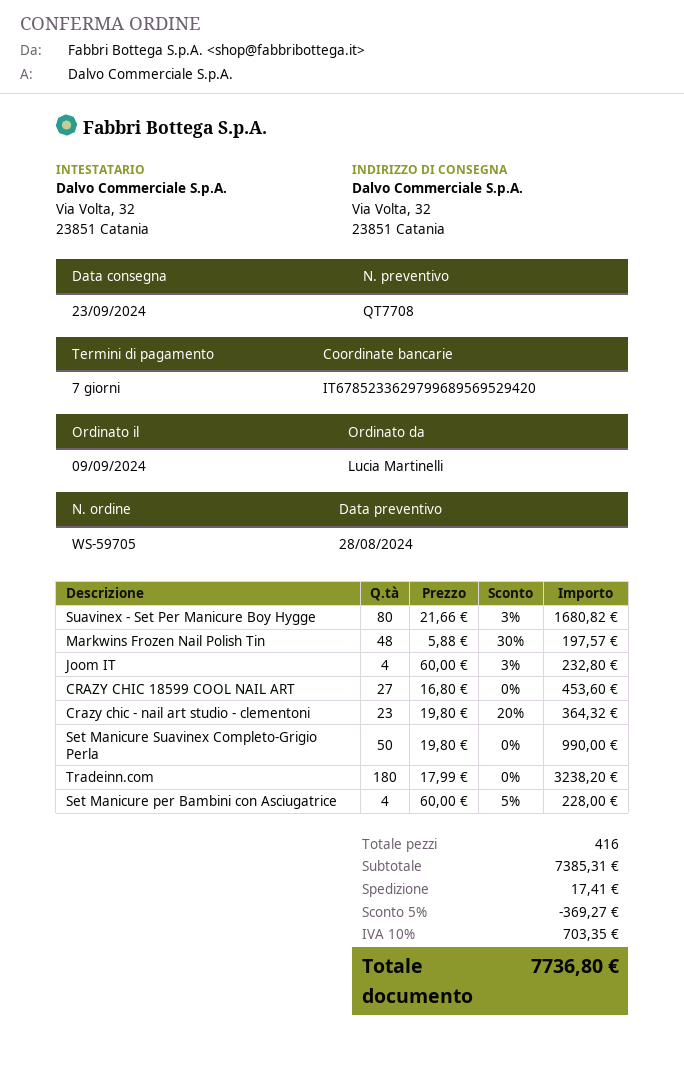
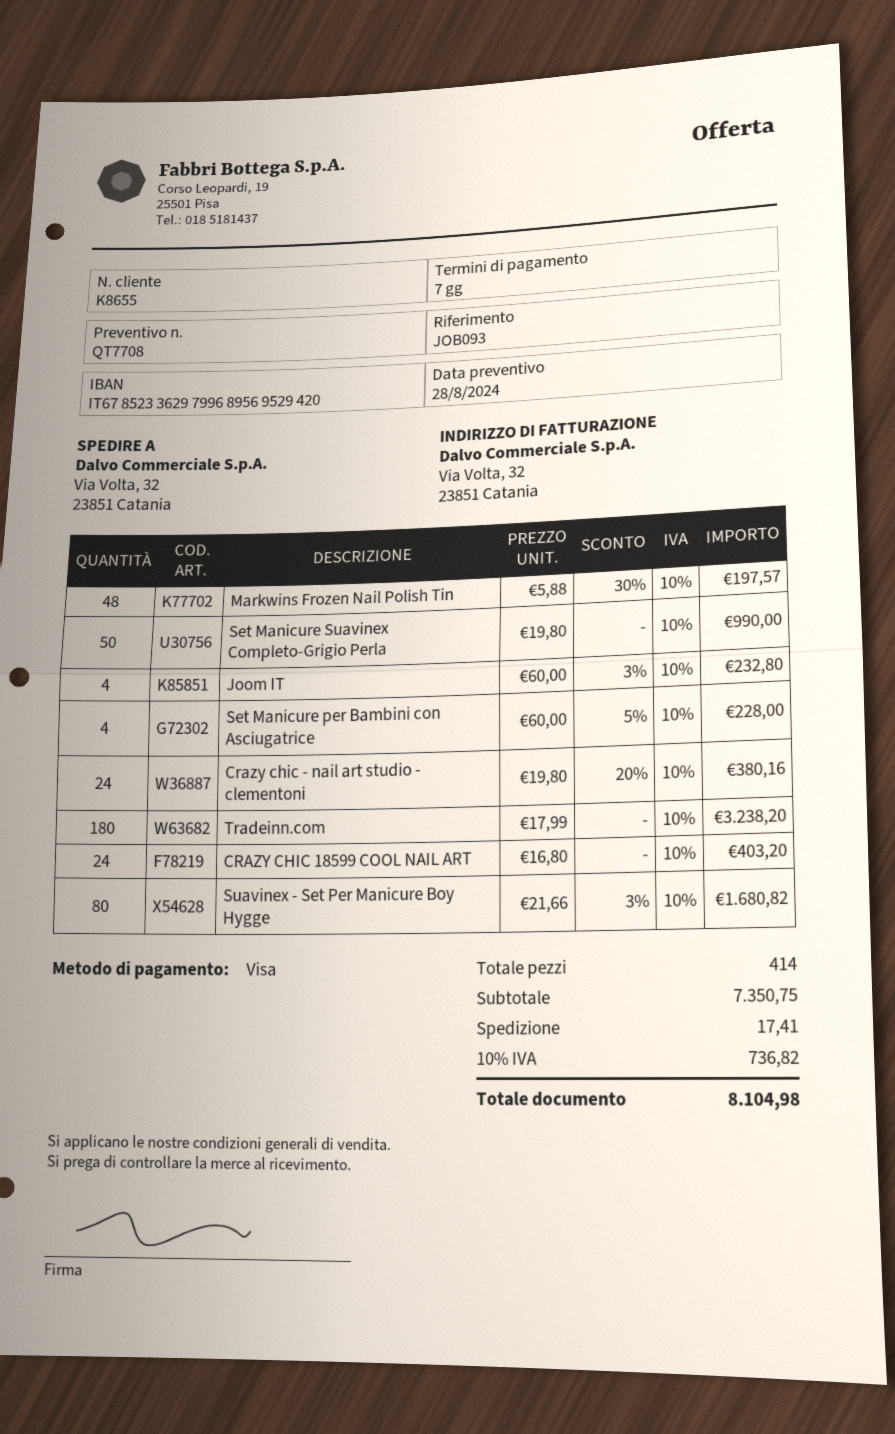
CRAZY CHIC 18599 COOL NAIL ART: 27 x 16.80 = 453.60 -> 24 x 16.80 = 403.20
Crazy chic - nail art studio - clementoni: 23 x 19.80 - 20% = 364.32 -> 24 x 19.80 - 20% = 380.16
total quantity: 416 -> 414
subtotal: 7385.31 -> 7350.75
discount: 5% = 369.27 -> none
tax: 10% = 703.35 -> 10% = 736.82
total: 7736.80 -> 8104.98

